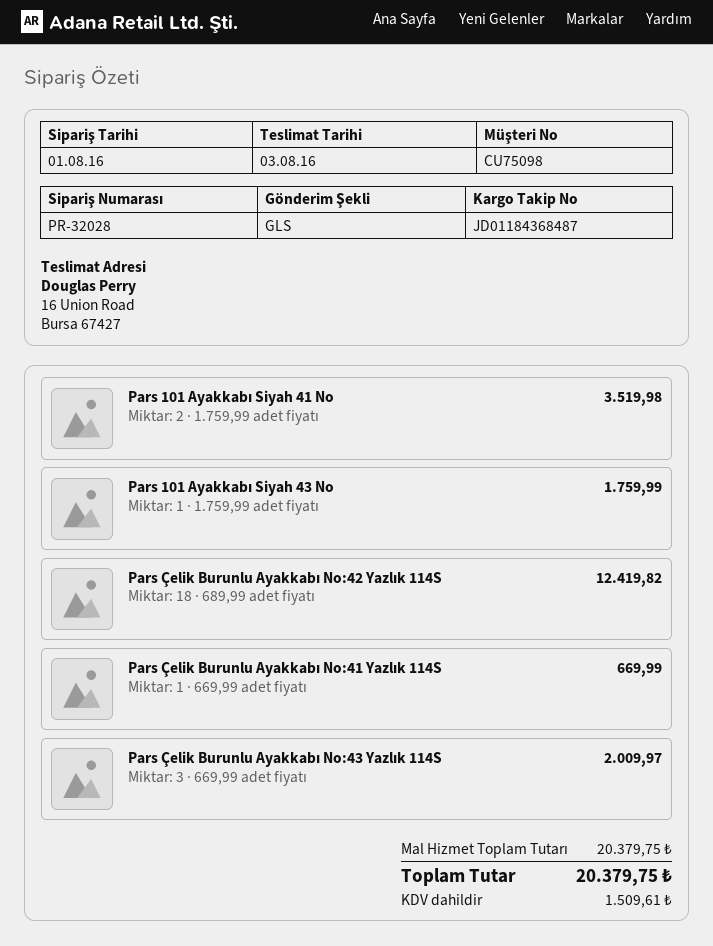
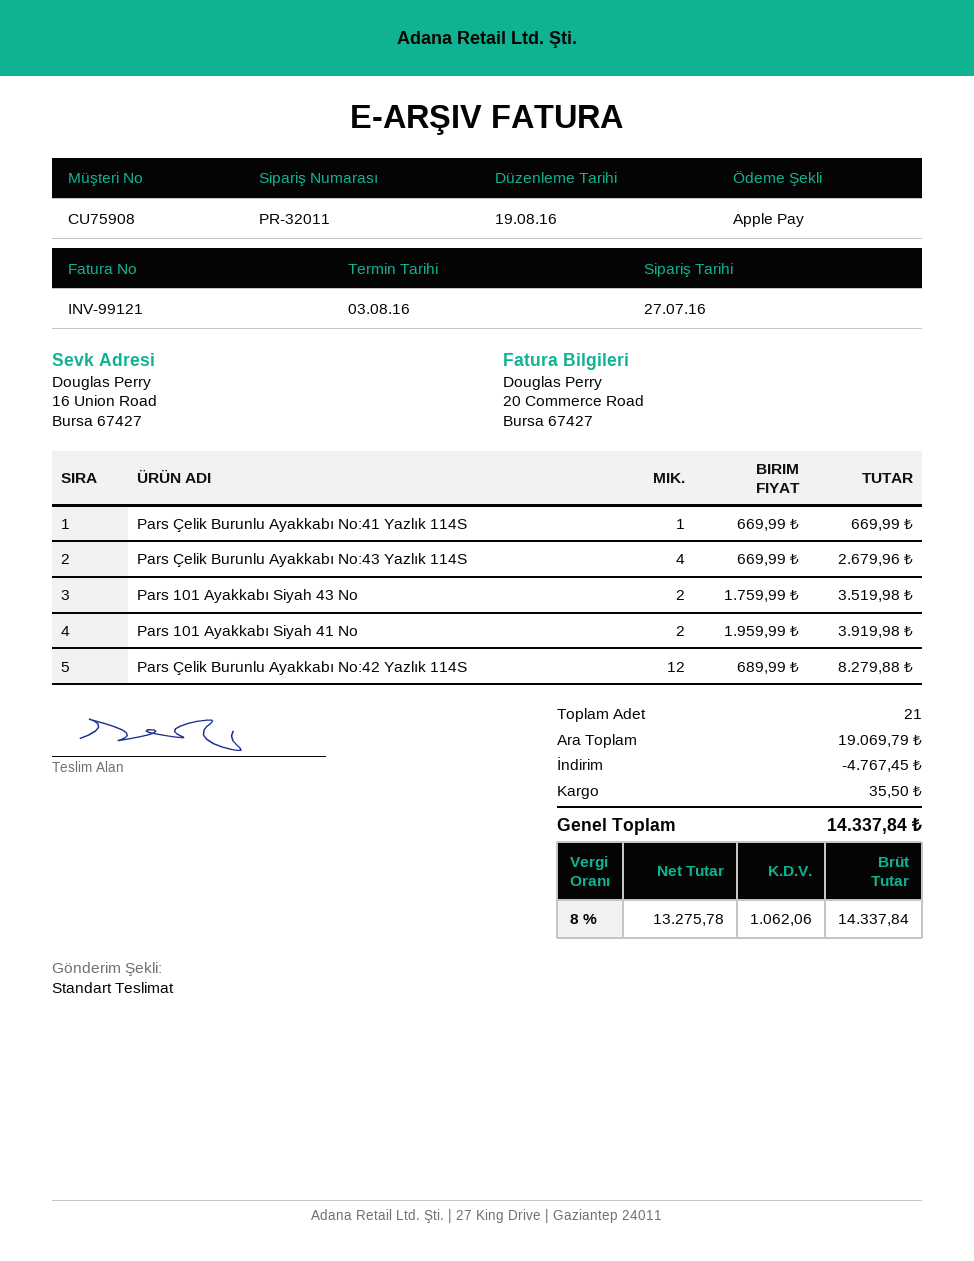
order number: PR-32028 -> PR-32011
order date: 2016-08-01 -> 2016-07-27
customer number: CU75098 -> CU75908
shipping method: GLS -> standard
Pars 101 Ayakkabı Siyah 41 No: 2 x 1759.99 = 3519.98 -> 2 x 1959.99 = 3919.98
Pars 101 Ayakkabı Siyah 43 No: 1 x 1759.99 = 1759.99 -> 2 x 1759.99 = 3519.98
Pars Çelik Burunlu Ayakkabı No:42 Yazlık 114S: 18 x 689.99 = 12419.82 -> 12 x 689.99 = 8279.88
Pars Çelik Burunlu Ayakkabı No:43 Yazlık 114S: 3 x 669.99 = 2009.97 -> 4 x 669.99 = 2679.96
subtotal: 20379.75 -> 19069.79
discount: none -> 4767.45
shipping: none -> 35.50
tax: 1509.61 -> 1062.06
total: 20379.75 -> 14337.84

